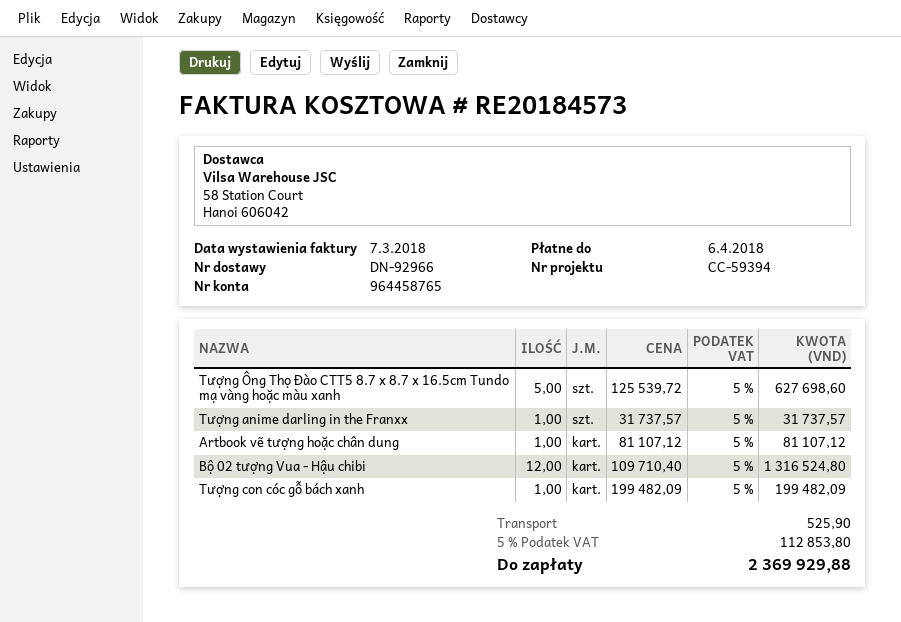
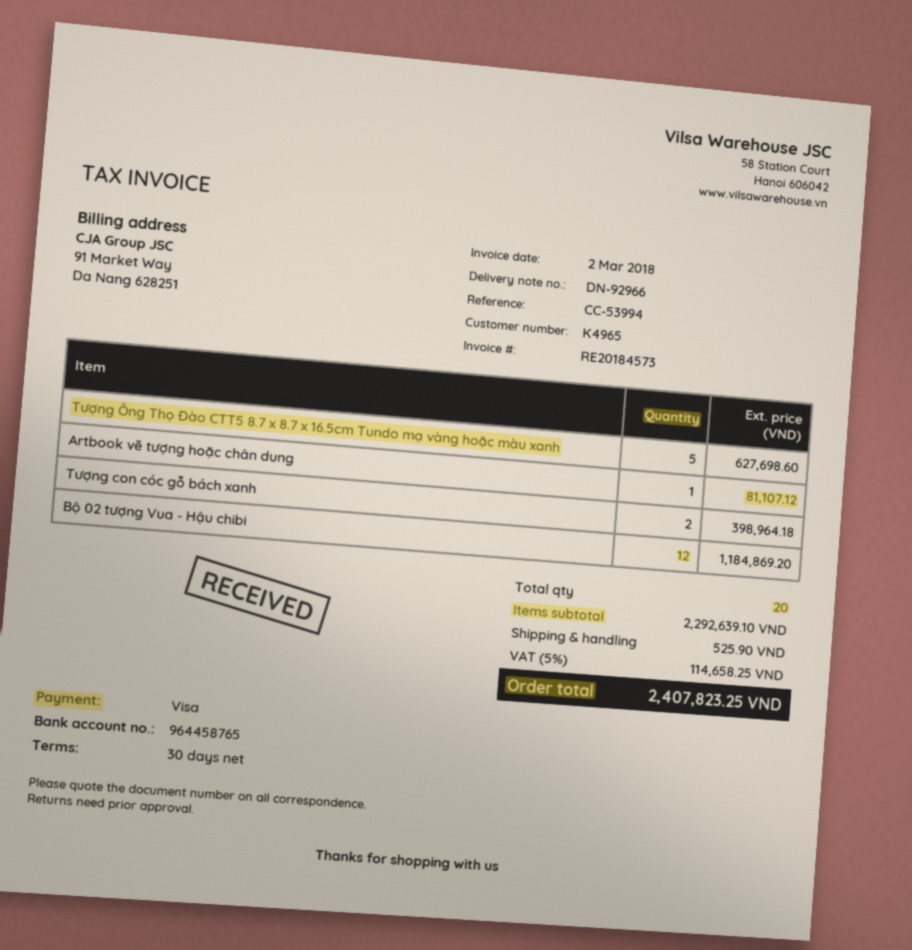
invoice date: 2018-03-07 -> 2018-03-02
reference: CC-59394 -> CC-53994
Tượng anime darling in the Franxx: 1 for 31737.57 -> none
Bộ 02 tượng Vua - Hậu chibi: 12 for 1316524.80 -> 12 for 1184869.20
Tượng con cóc gỗ bách xanh: 1 for 199482.09 -> 2 for 398964.18
tax: 5% = 112853.80 -> 5% = 114658.25
total: 2369929.88 -> 2407823.25

